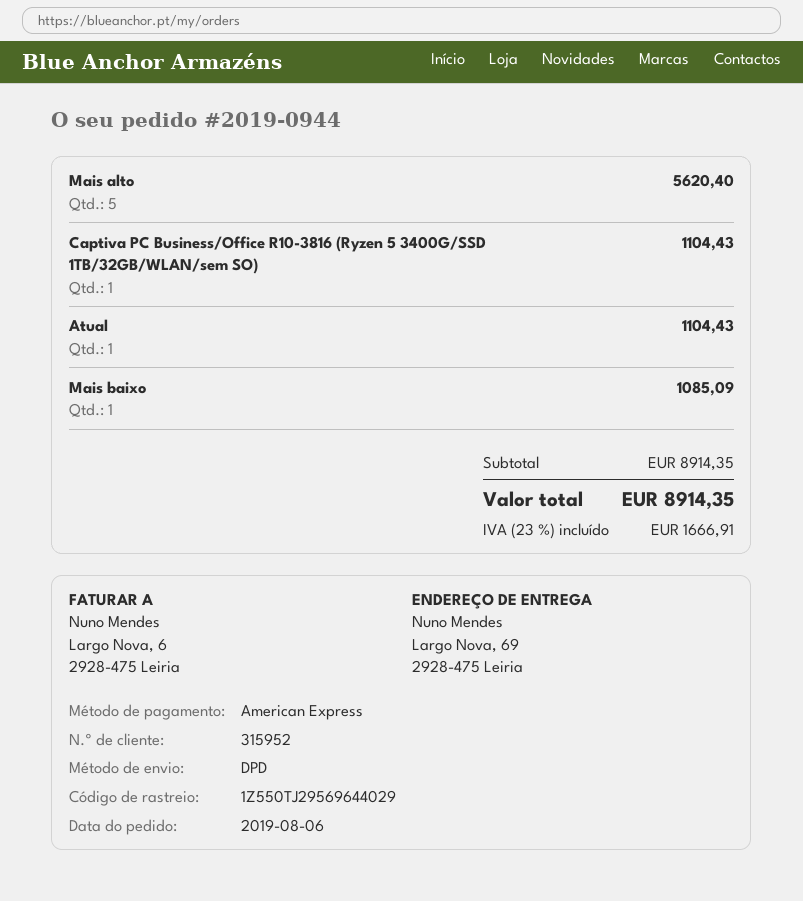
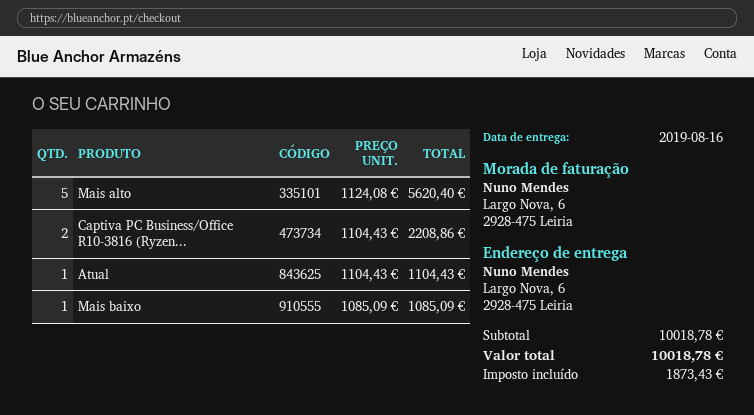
ship to: Largo Nova, 69, 2928-475 Leiria -> Largo Nova, 6, 2928-475 Leiria
Captiva PC Business/Office R10-3816 (Ryzen 5 3400G/SSD 1TB/32GB/WLAN/sem SO): 1 for 1104.43 -> 2 for 2208.86
subtotal: 8914.35 -> 10018.78
tax: 1666.91 -> 1873.43
total: 8914.35 -> 10018.78

